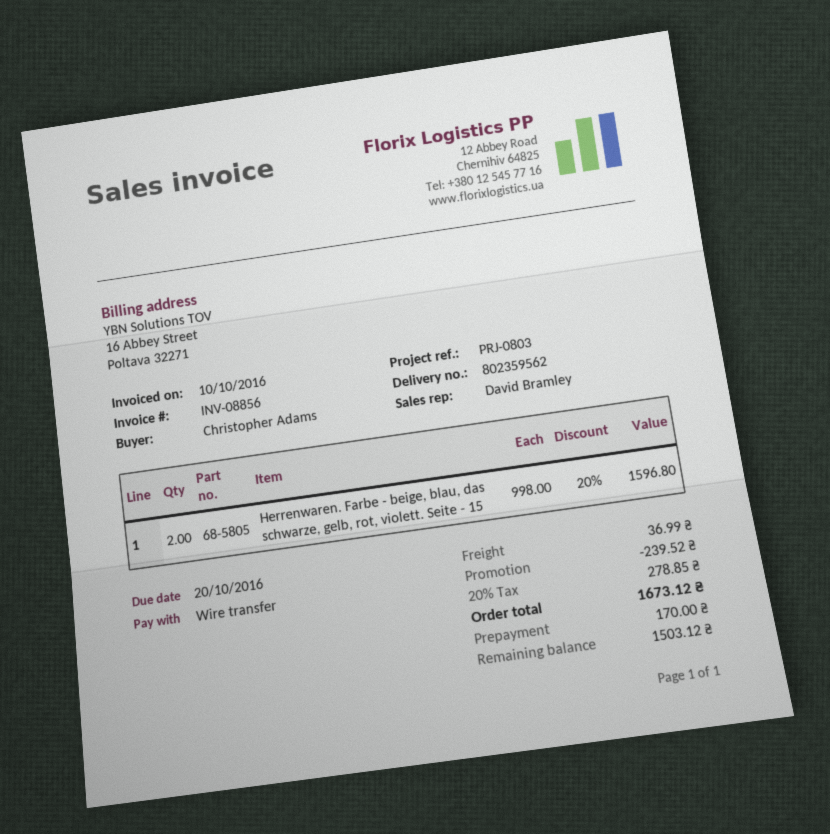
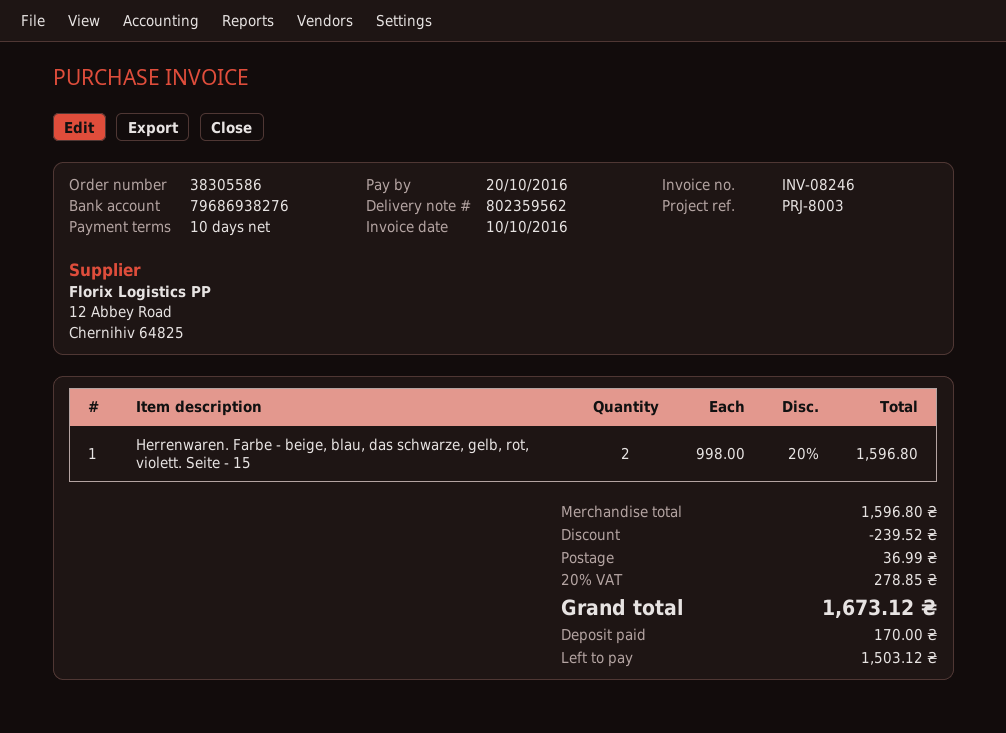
invoice number: INV-08856 -> INV-08246
reference: PRJ-0803 -> PRJ-8003

